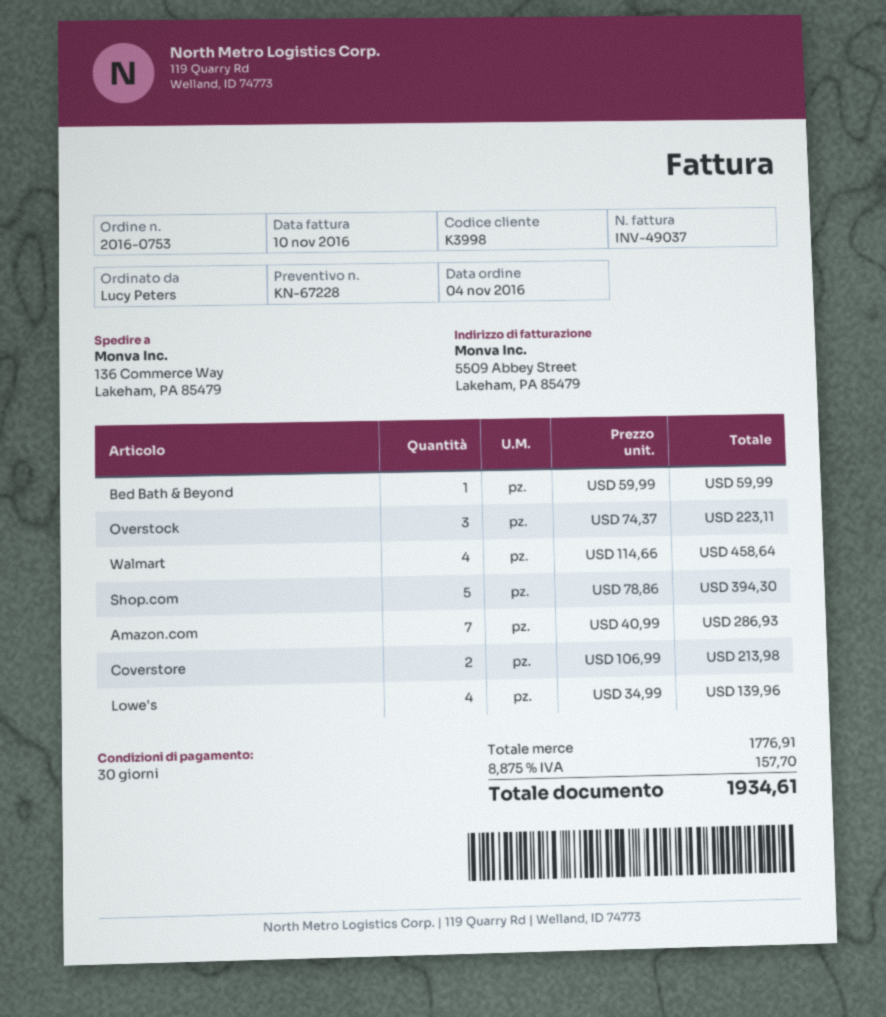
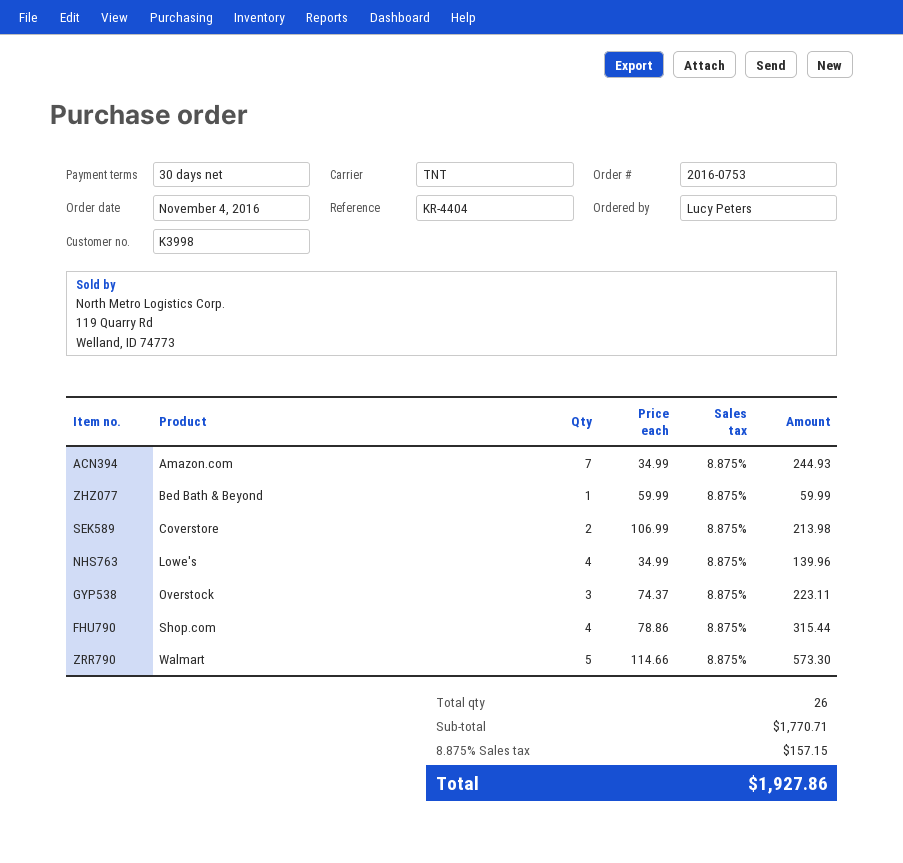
Walmart: 4 x 114.66 = 458.64 -> 5 x 114.66 = 573.30
Shop.com: 5 x 78.86 = 394.30 -> 4 x 78.86 = 315.44
Amazon.com: 7 x 40.99 = 286.93 -> 7 x 34.99 = 244.93
subtotal: 1776.91 -> 1770.71
tax: 8.875% = 157.70 -> 8.875% = 157.15
total: 1934.61 -> 1927.86

